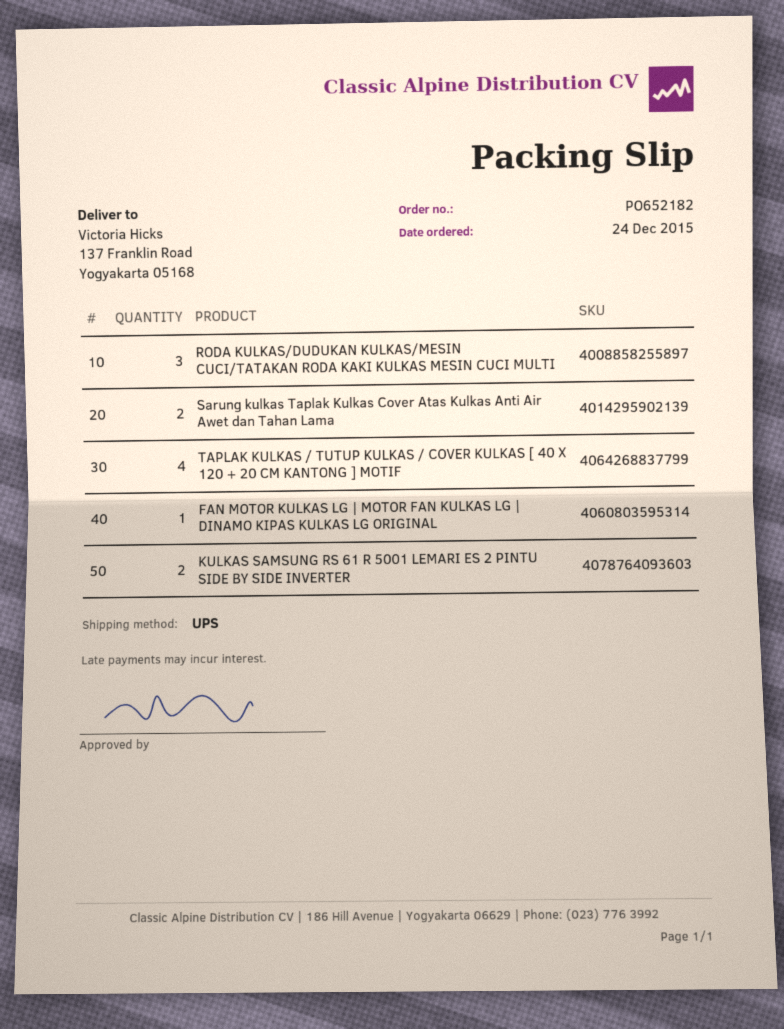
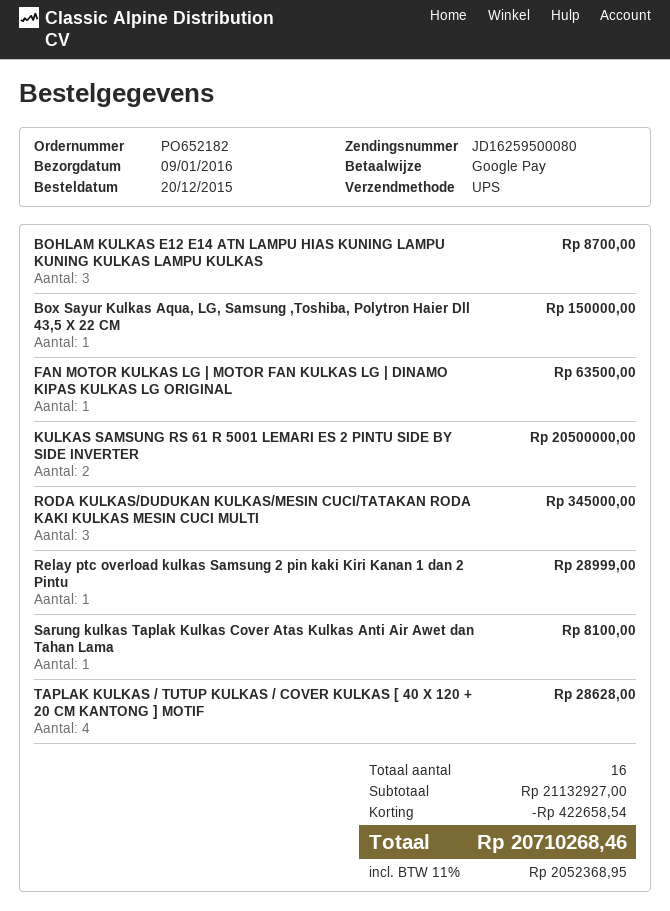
order date: 2015-12-24 -> 2015-12-20
Sarung kulkas Taplak Kulkas Cover Atas Kulkas Anti Air Awet dan Tahan Lama: 2 -> 1
BOHLAM KULKAS E12 E14 ATN LAMPU HIAS KUNING LAMPU KUNING KULKAS LAMPU KULKAS: none -> 3
Box Sayur Kulkas Aqua, LG, Samsung ,Toshiba, Polytron Haier Dll 43,5 X 22 CM: none -> 1
Relay ptc overload kulkas Samsung 2 pin kaki Kiri Kanan 1 dan 2 Pintu: none -> 1

